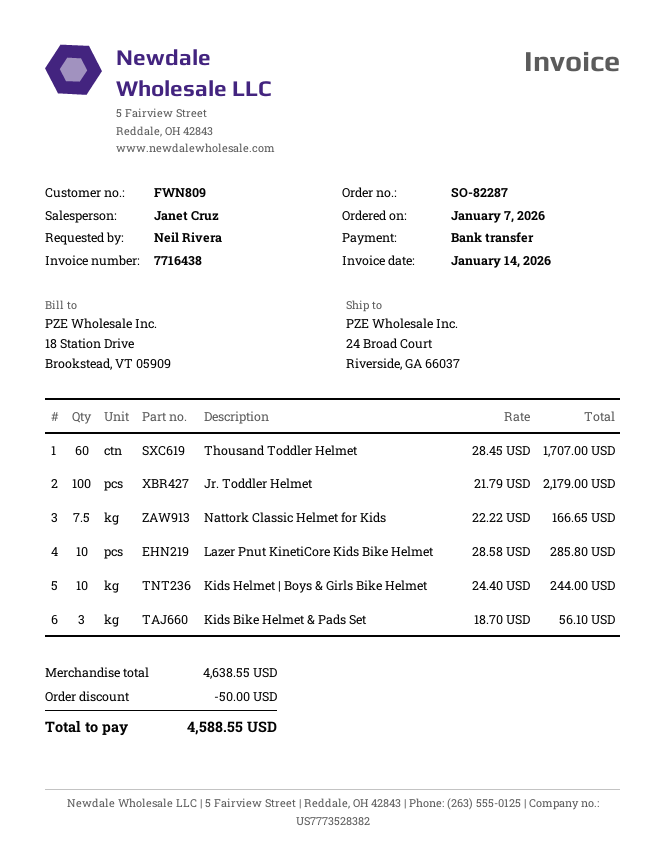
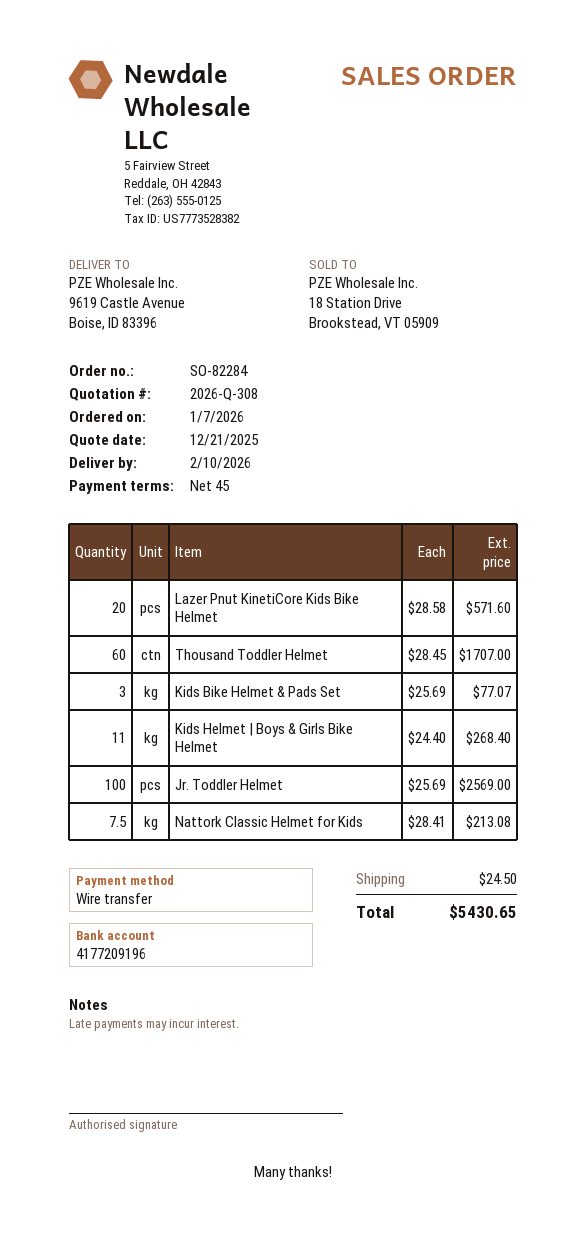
order number: SO-82287 -> SO-82284
ship to: 24 Broad Court, Riverside, GA 66037 -> 9619 Castle Avenue, Boise, ID 83396
Jr. Toddler Helmet: 100 x 21.79 = 2179.00 -> 100 x 25.69 = 2569.00
Nattork Classic Helmet for Kids: 7.5 x 22.22 = 166.65 -> 7.5 x 28.41 = 213.08
Lazer Pnut KinetiCore Kids Bike Helmet: 10 x 28.58 = 285.80 -> 20 x 28.58 = 571.60
Kids Helmet | Boys & Girls Bike Helmet: 10 x 24.40 = 244.00 -> 11 x 24.40 = 268.40
Kids Bike Helmet & Pads Set: 3 x 18.70 = 56.10 -> 3 x 25.69 = 77.07
discount: 50.00 -> none
shipping: none -> 24.50
total: 4588.55 -> 5430.65

